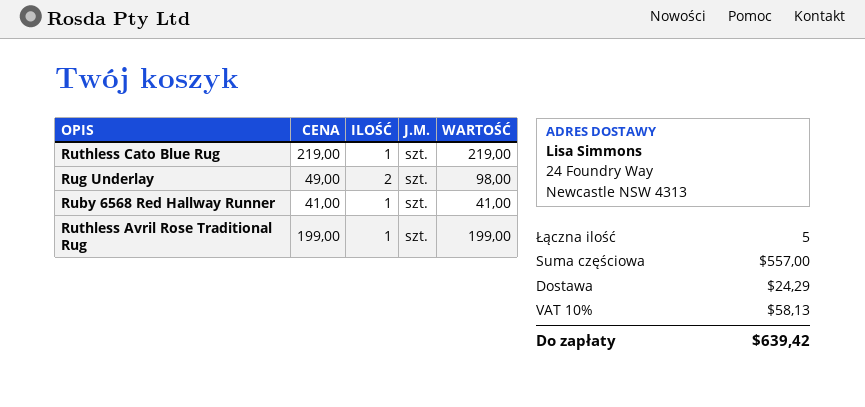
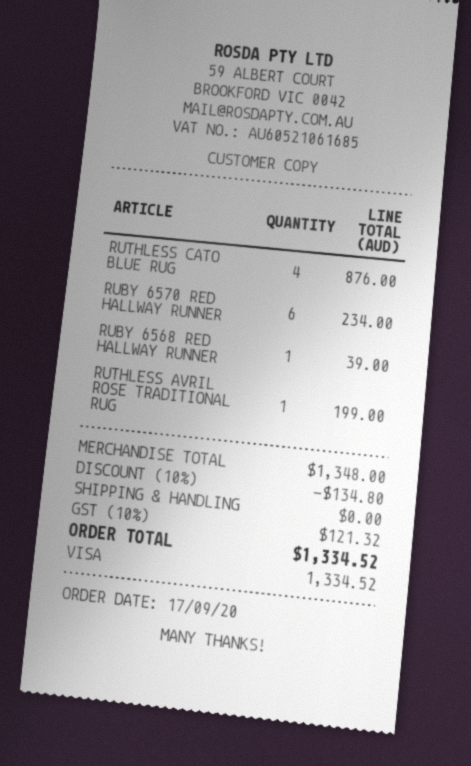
Ruthless Cato Blue Rug: 1 for 219.00 -> 4 for 876.00
Rug Underlay: 2 for 98.00 -> none
Ruby 6568 Red Hallway Runner: 1 for 41.00 -> 1 for 39.00
RUBY 6570 RED HALLWAY RUNNER: none -> 6 for 234.00
subtotal: 557.00 -> 1348.00
discount: none -> 10% = 134.80
shipping: 24.29 -> 0.00
tax: 10% = 58.13 -> 10% = 121.32
total: 639.42 -> 1334.52

